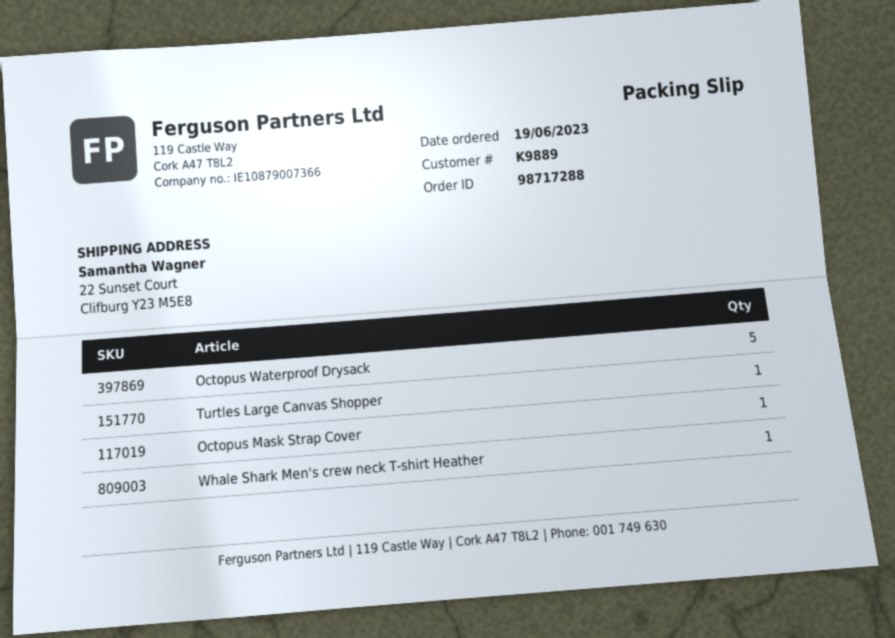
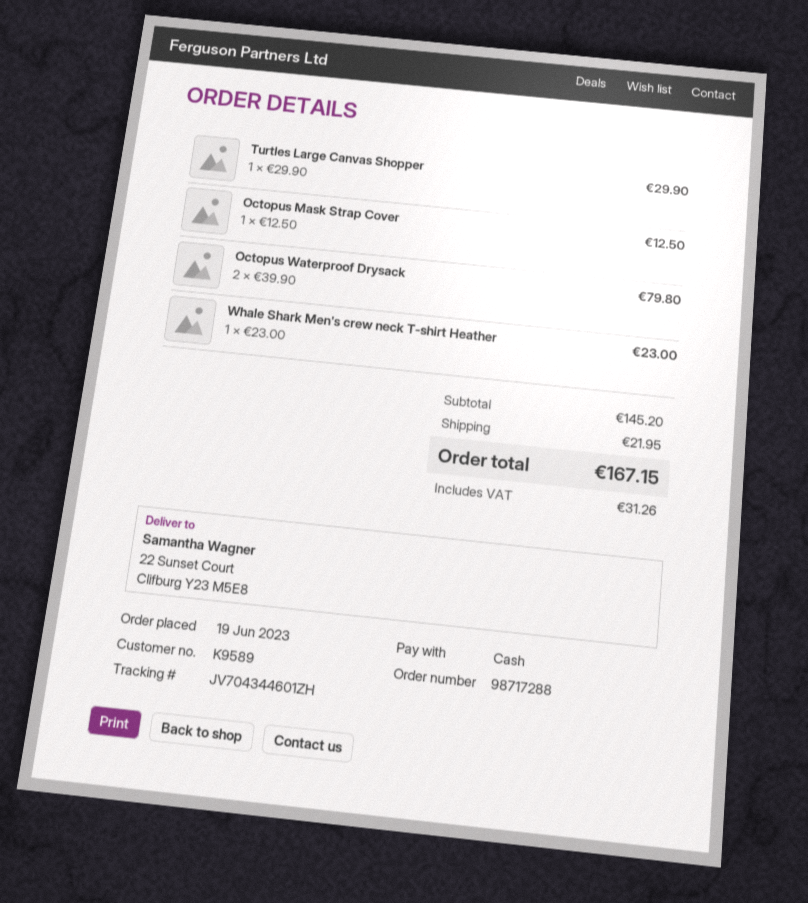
customer number: K9889 -> K9589
Octopus Waterproof Drysack: 5 -> 2

